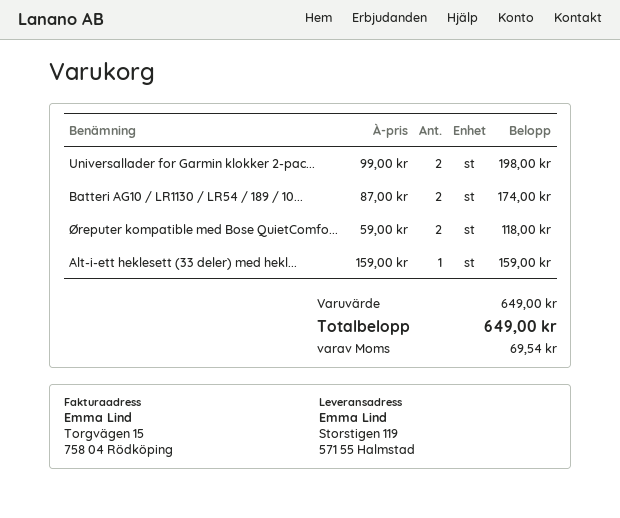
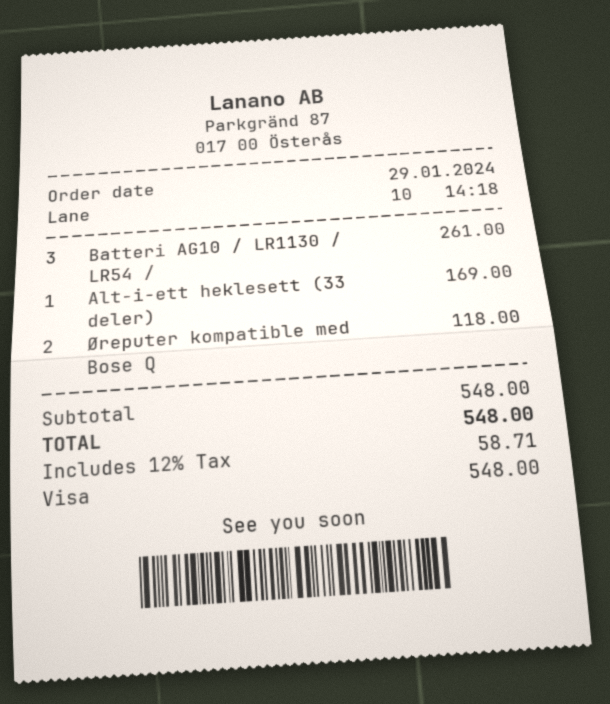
Universallader for Garmin klokker 2-pac...: 2 for 198.00 -> none
Batteri AG10 / LR1130 / LR54 / 189 / 10...: 2 for 174.00 -> 3 for 261.00
Alt-i-ett heklesett (33 deler) med hekl...: 1 for 159.00 -> 1 for 169.00
subtotal: 649.00 -> 548.00
tax: 69.54 -> 58.71
total: 649.00 -> 548.00

